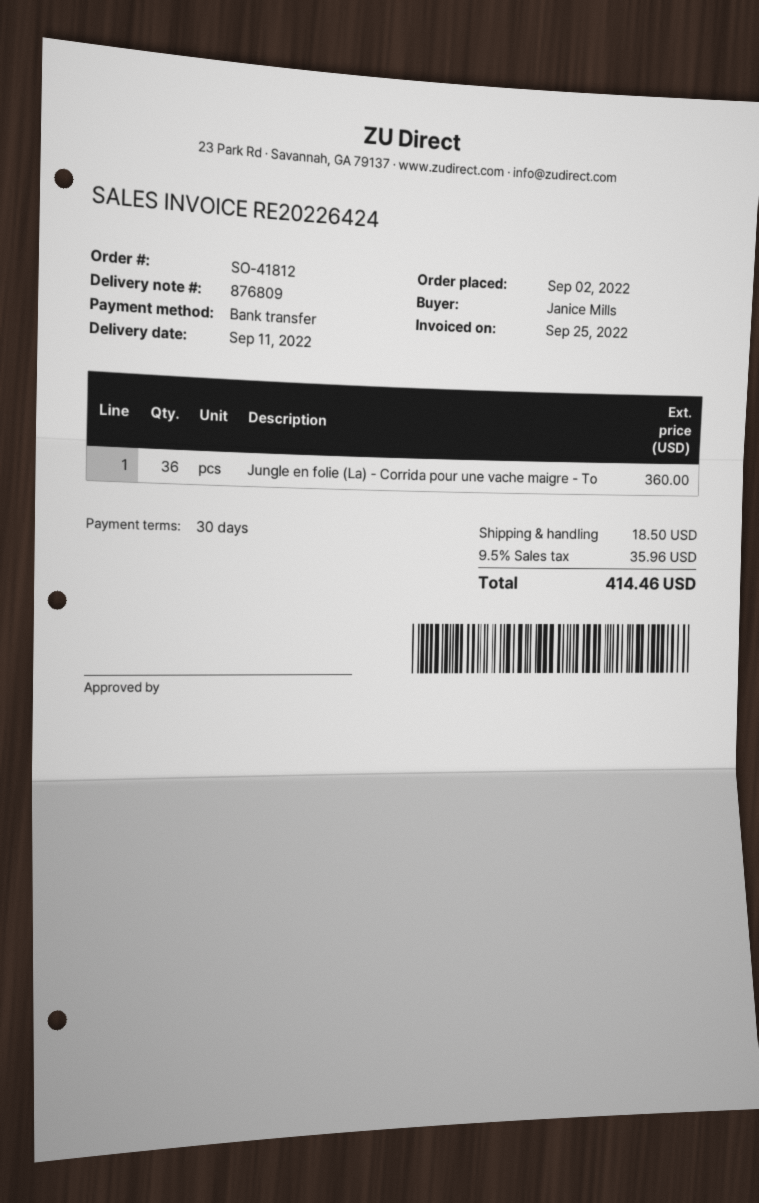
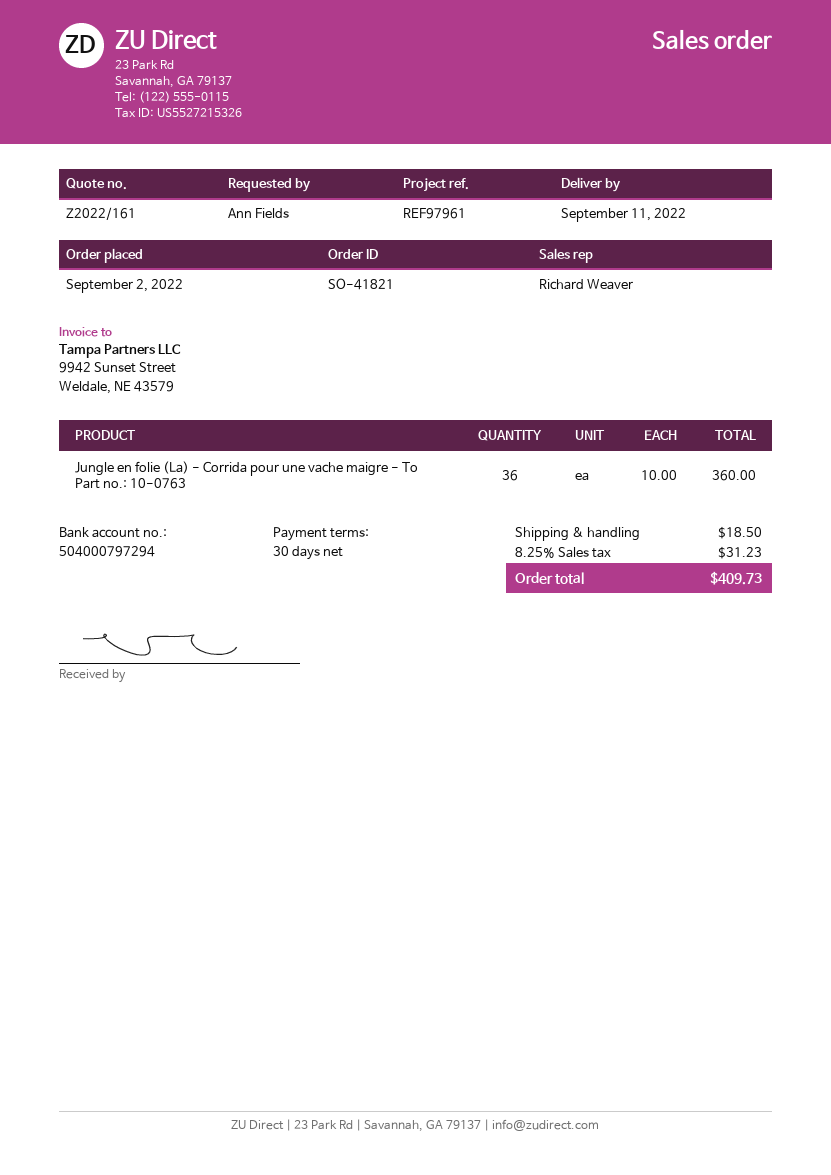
order number: SO-41812 -> SO-41821
ordered by: Janice Mills -> Ann Fields
tax: 9.5% = 35.96 -> 8.25% = 31.23
total: 414.46 -> 409.73

